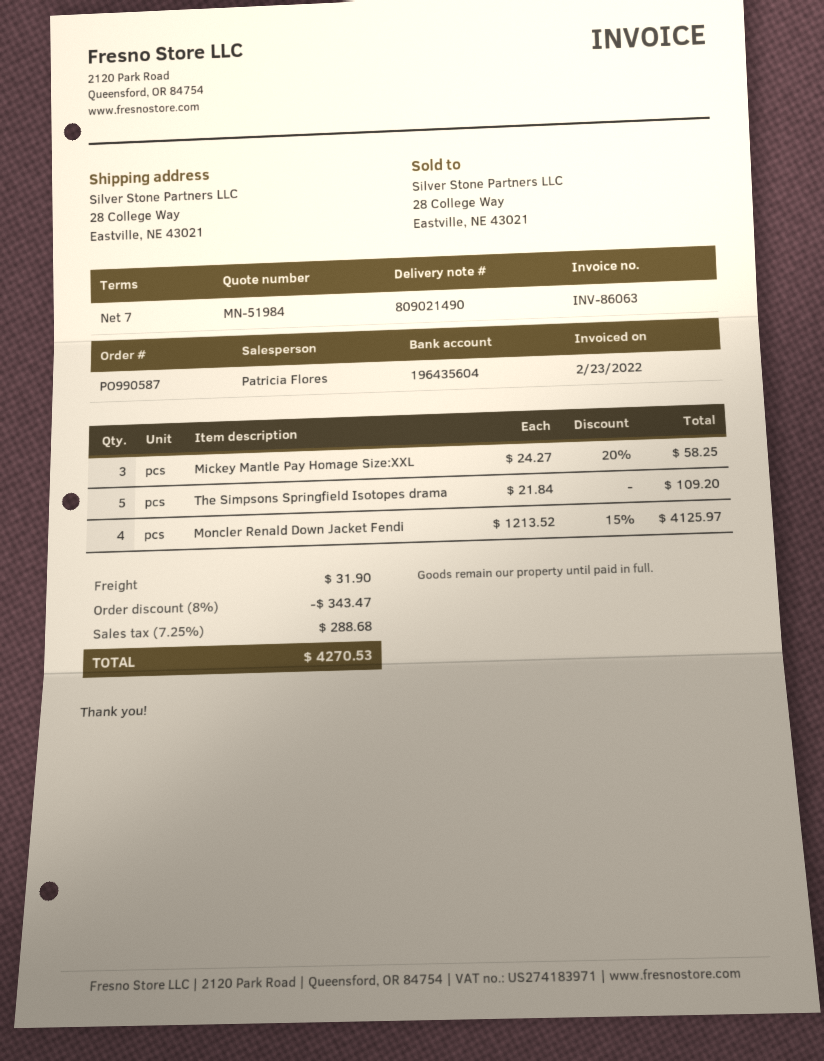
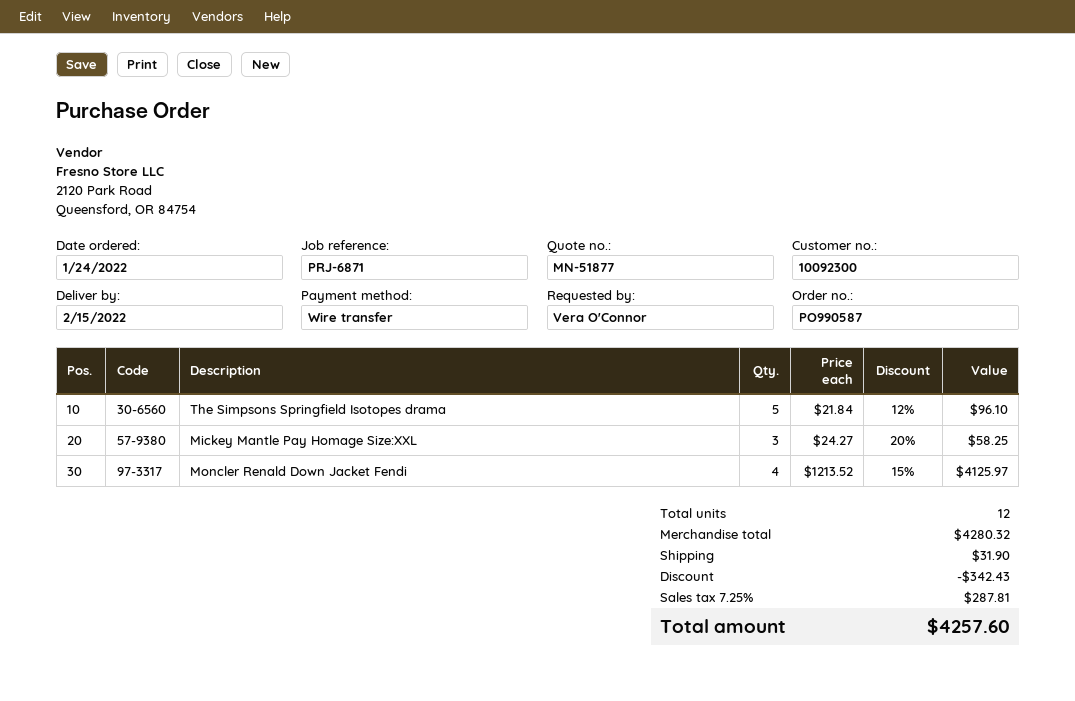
quote number: MN-51984 -> MN-51877
The Simpsons Springfield Isotopes drama: 5 x 21.84 = 109.20 -> 5 x 21.84 - 12% = 96.10
discount: 343.47 -> 342.43
tax: 7.25% = 288.68 -> 7.25% = 287.81
total: 4270.53 -> 4257.60

